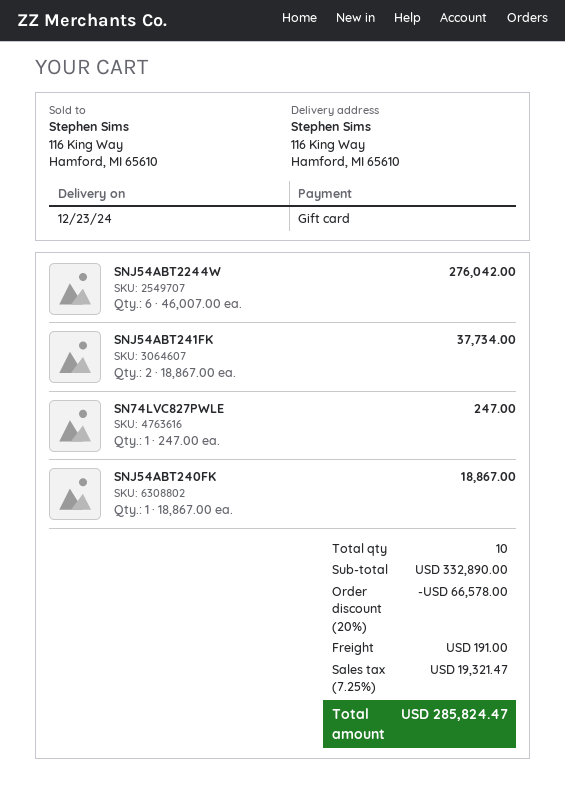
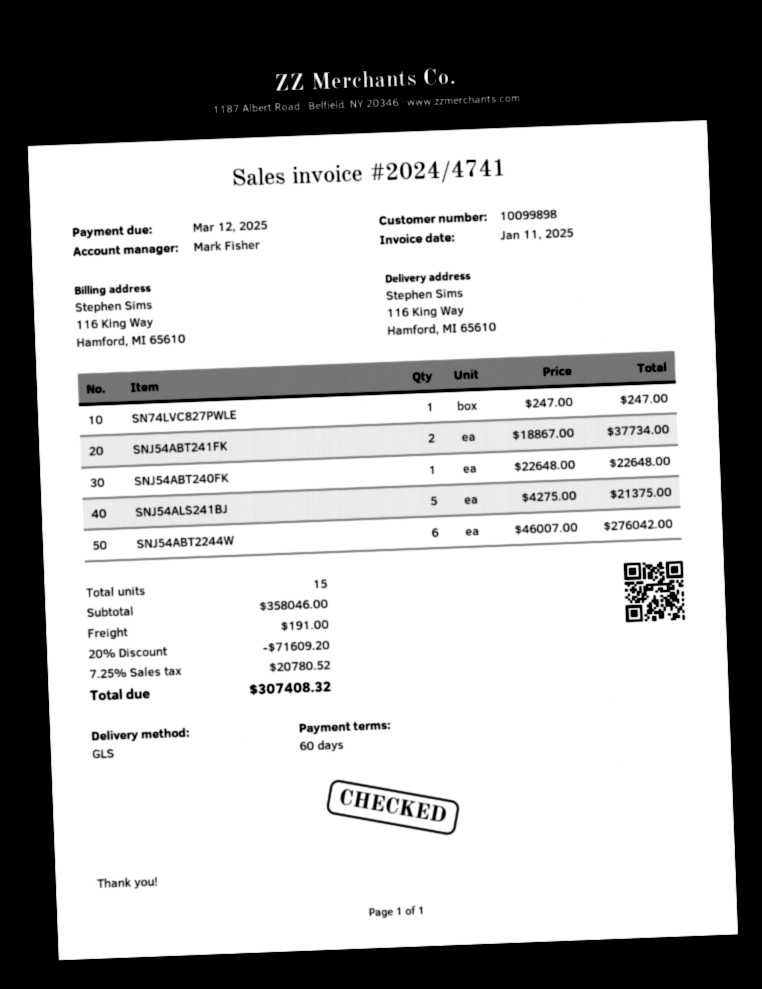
SNJ54ABT240FK: 1 x 18867.00 = 18867.00 -> 1 x 22648.00 = 22648.00
SNJ54ALS241BJ: none -> 5 x 4275.00 = 21375.00
total quantity: 10 -> 15
subtotal: 332890.00 -> 358046.00
discount: 20% = 66578.00 -> 20% = 71609.20
tax: 7.25% = 19321.47 -> 7.25% = 20780.52
total: 285824.47 -> 307408.32

